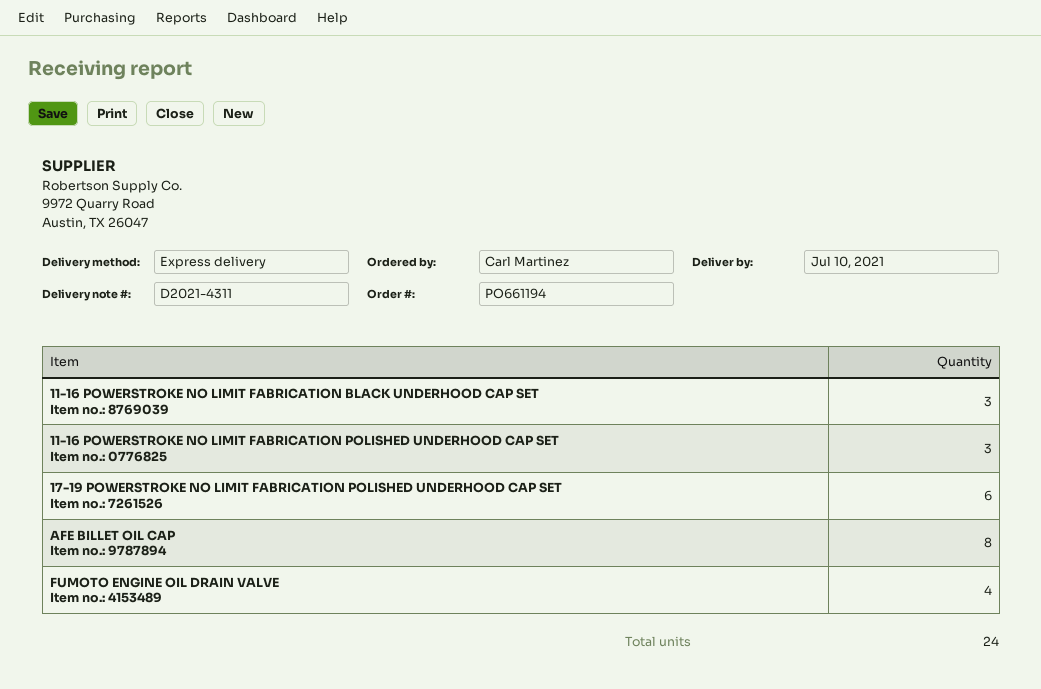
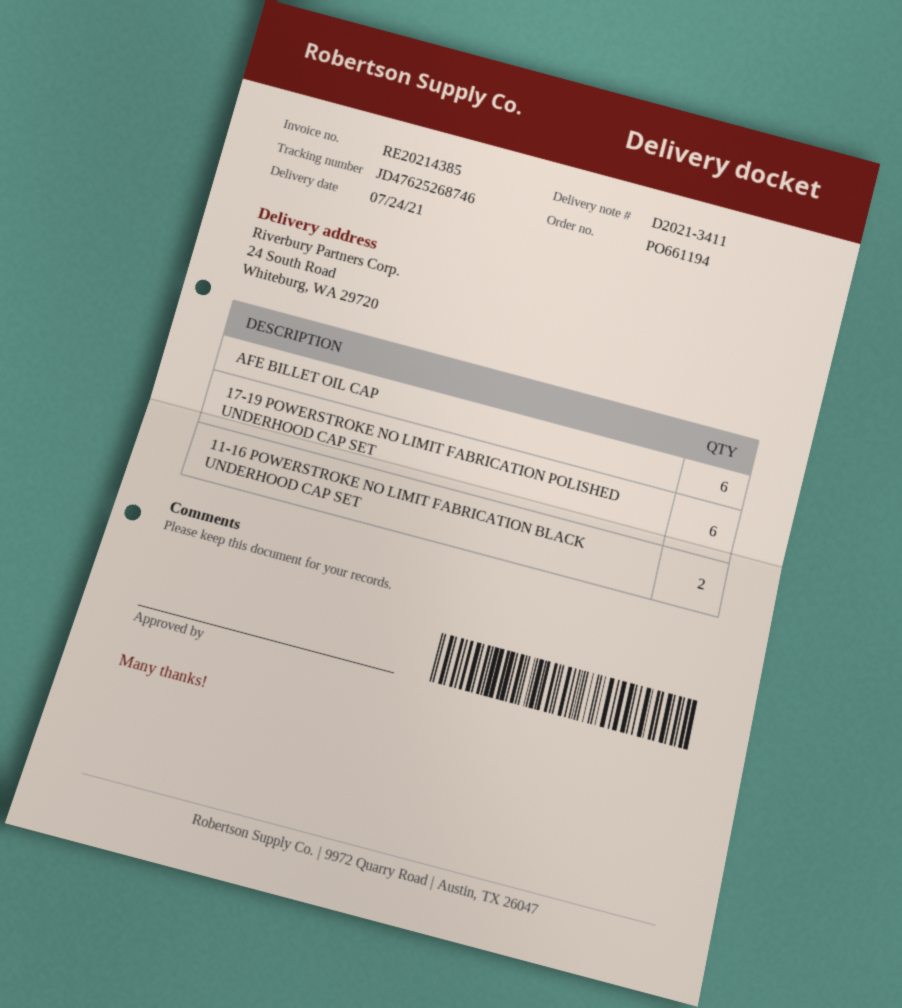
delivery note number: D2021-4311 -> D2021-3411
delivery date: 2021-07-10 -> 2021-07-24
11-16 POWERSTROKE NO LIMIT FABRICATION BLACK UNDERHOOD CAP SET: 3 -> 2
11-16 POWERSTROKE NO LIMIT FABRICATION POLISHED UNDERHOOD CAP SET: 3 -> none
AFE BILLET OIL CAP: 8 -> 6
FUMOTO ENGINE OIL DRAIN VALVE: 4 -> none

